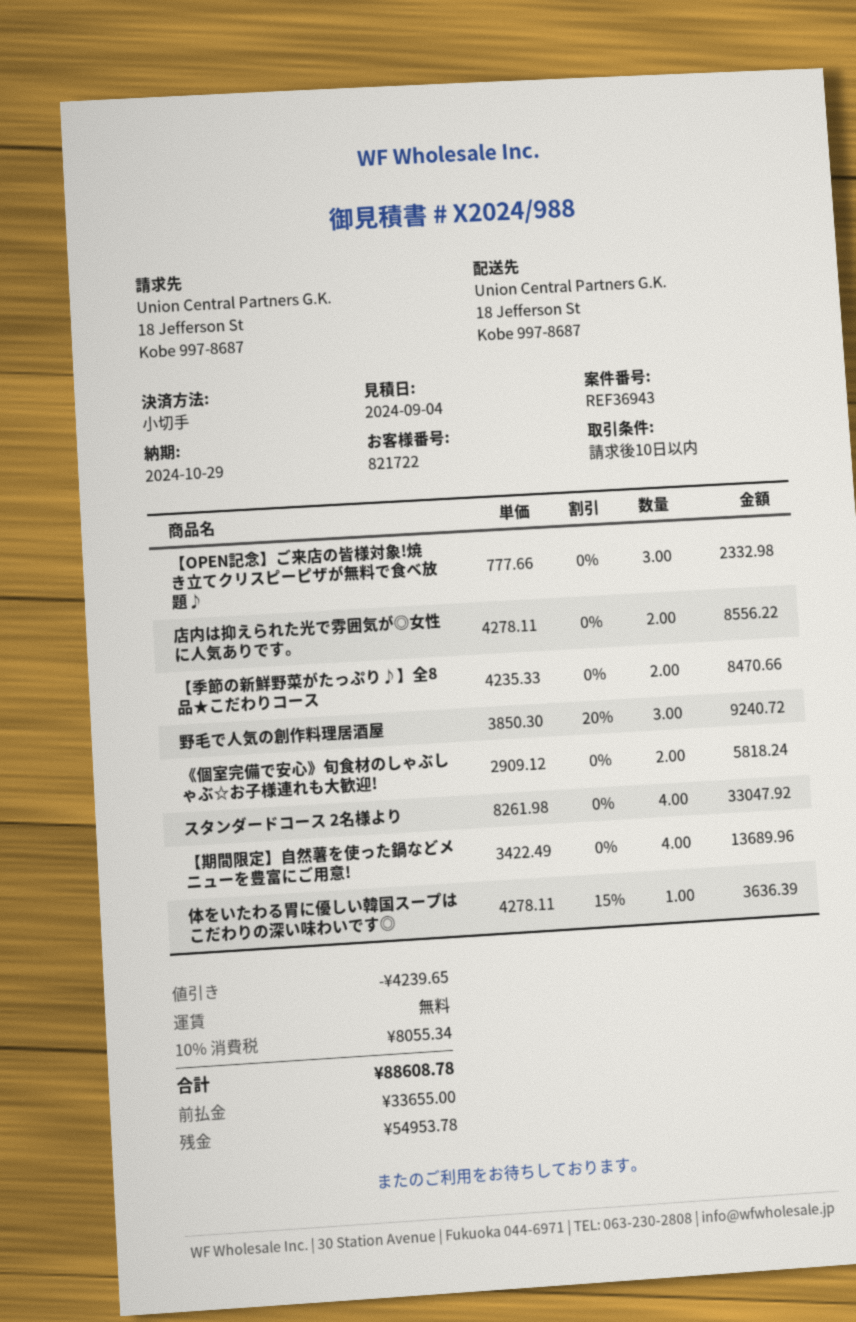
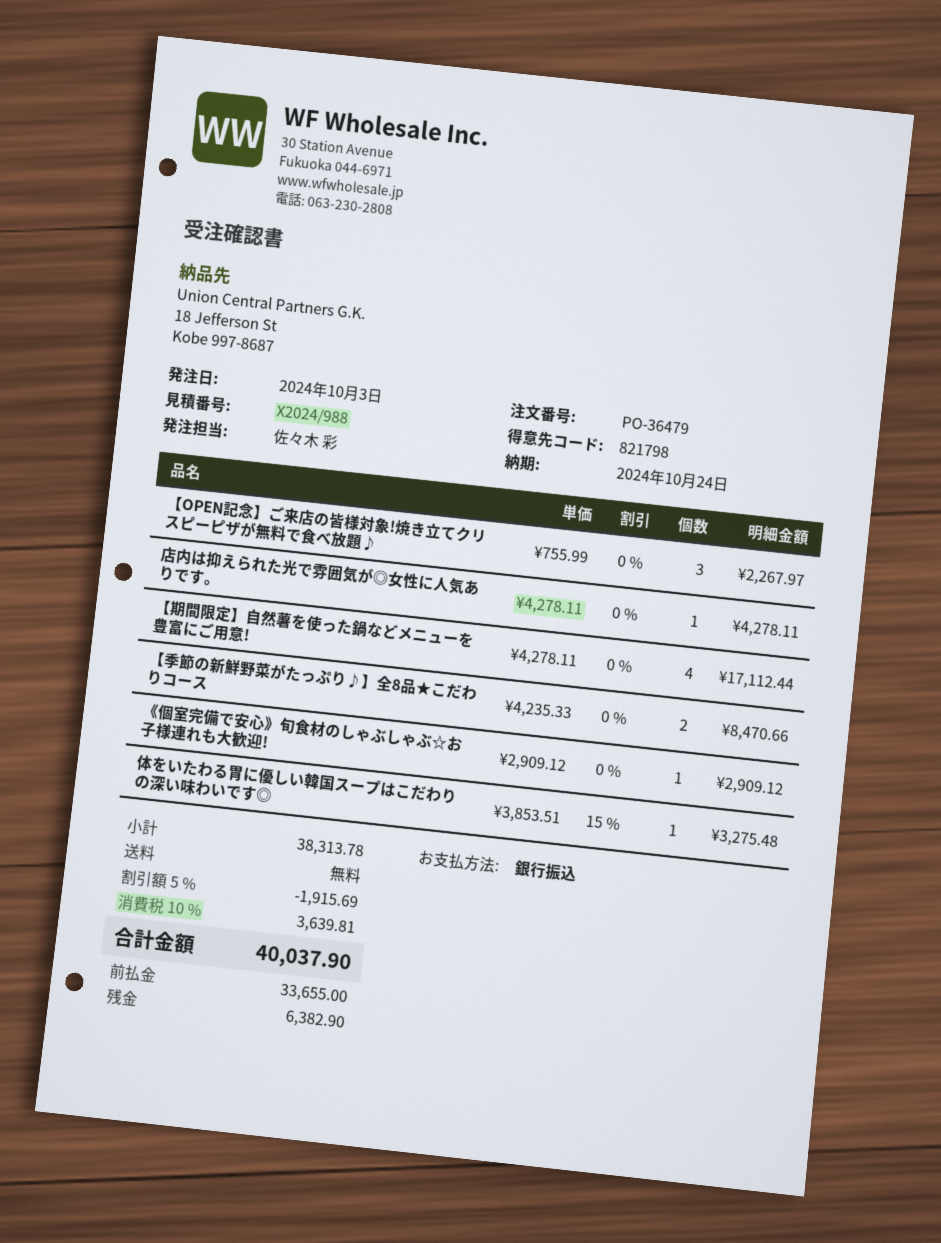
delivery date: 2024-10-29 -> 2024-10-24
customer number: 821722 -> 821798
payment method: cheque -> bank transfer
【OPEN記念】ご来店の皆様対象!焼き立てクリスピーピザが無料で食べ放題♪: 3 x 777.66 = 2332.98 -> 3 x 755.99 = 2267.97
店内は抑えられた光で雰囲気が◎女性に人気ありです。: 2 x 4278.11 = 8556.22 -> 1 x 4278.11 = 4278.11
野毛で人気の創作料理居酒屋: 3 x 3850.30 - 20% = 9240.72 -> none
《個室完備で安心》旬食材のしゃぶしゃぶ☆お子様連れも大歓迎!: 2 x 2909.12 = 5818.24 -> 1 x 2909.12 = 2909.12
スタンダードコース 2名様より: 4 x 8261.98 = 33047.92 -> none
【期間限定】自然薯を使った鍋などメニューを豊富にご用意!: 4 x 3422.49 = 13689.96 -> 4 x 4278.11 = 17112.44
体をいたわる胃に優しい韓国スープはこだわりの深い味わいです◎: 1 x 4278.11 - 15% = 3636.39 -> 1 x 3853.51 - 15% = 3275.48
discount: 4239.65 -> 1915.69
tax: 10% = 8055.34 -> 10% = 3639.81
total: 88608.78 -> 40037.90
balance: 54953.78 -> 6382.90

